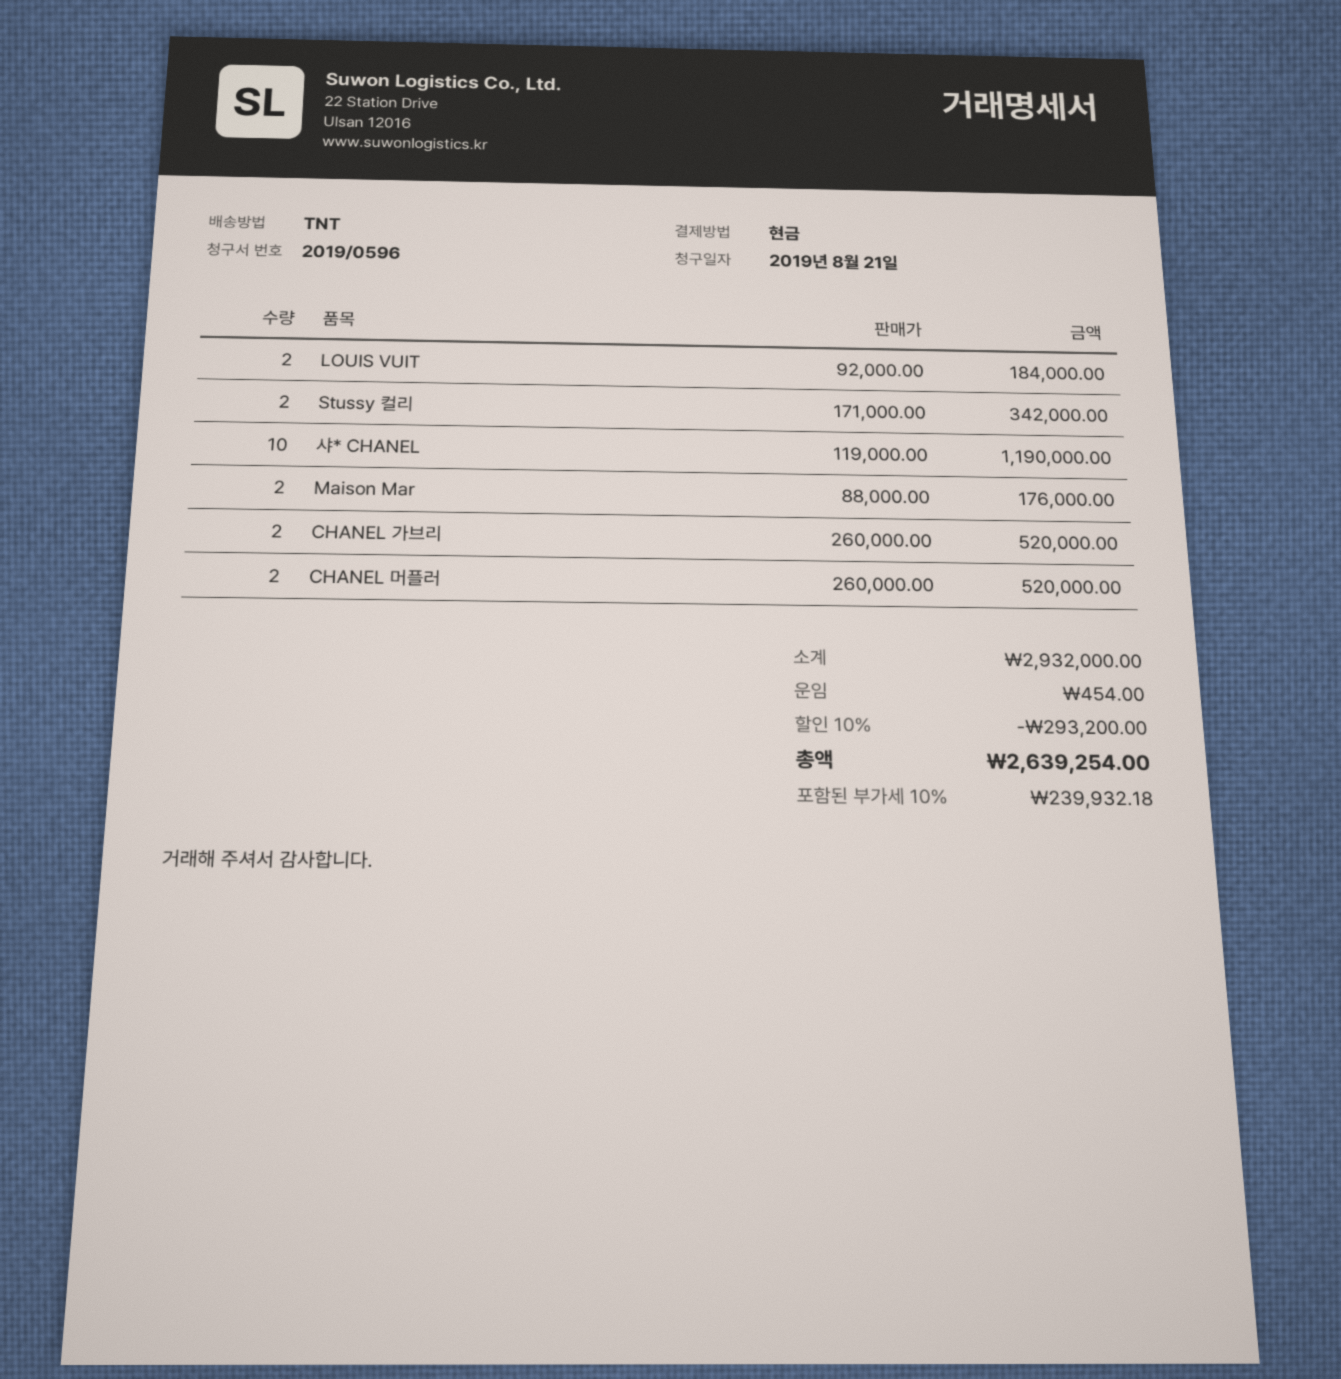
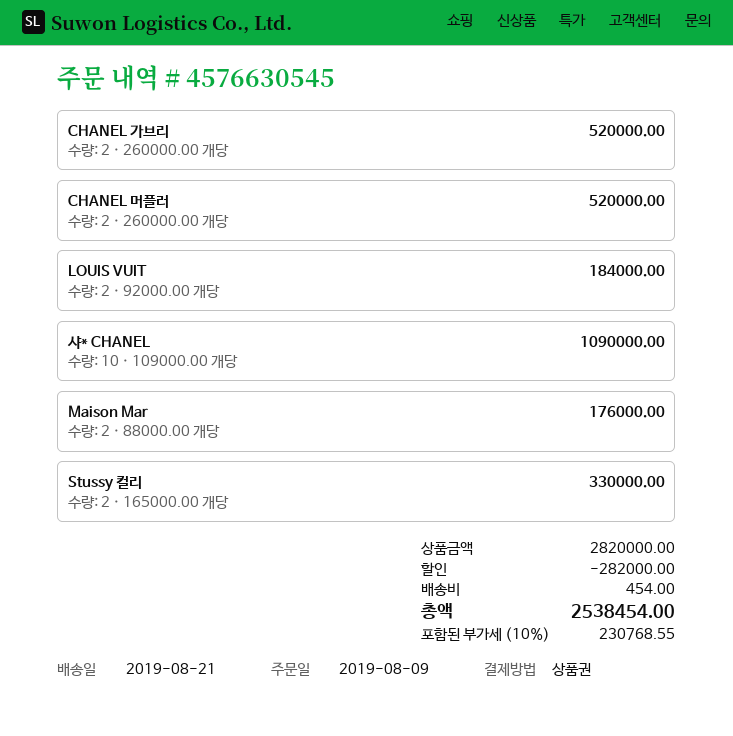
payment method: cash -> gift card
Stussy 컬리: 2 x 171000.00 = 342000.00 -> 2 x 165000.00 = 330000.00
샤* CHANEL: 10 x 119000.00 = 1190000.00 -> 10 x 109000.00 = 1090000.00
subtotal: 2932000.00 -> 2820000.00
discount: 293200.00 -> 282000.00
tax: 10% = 239932.18 -> 10% = 230768.55
total: 2639254.00 -> 2538454.00

